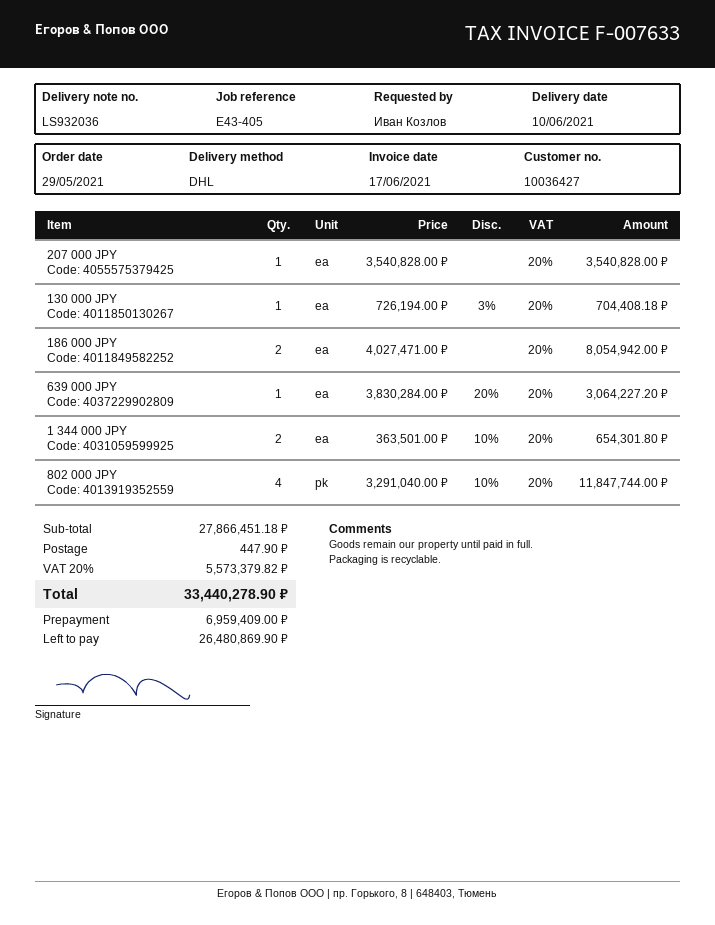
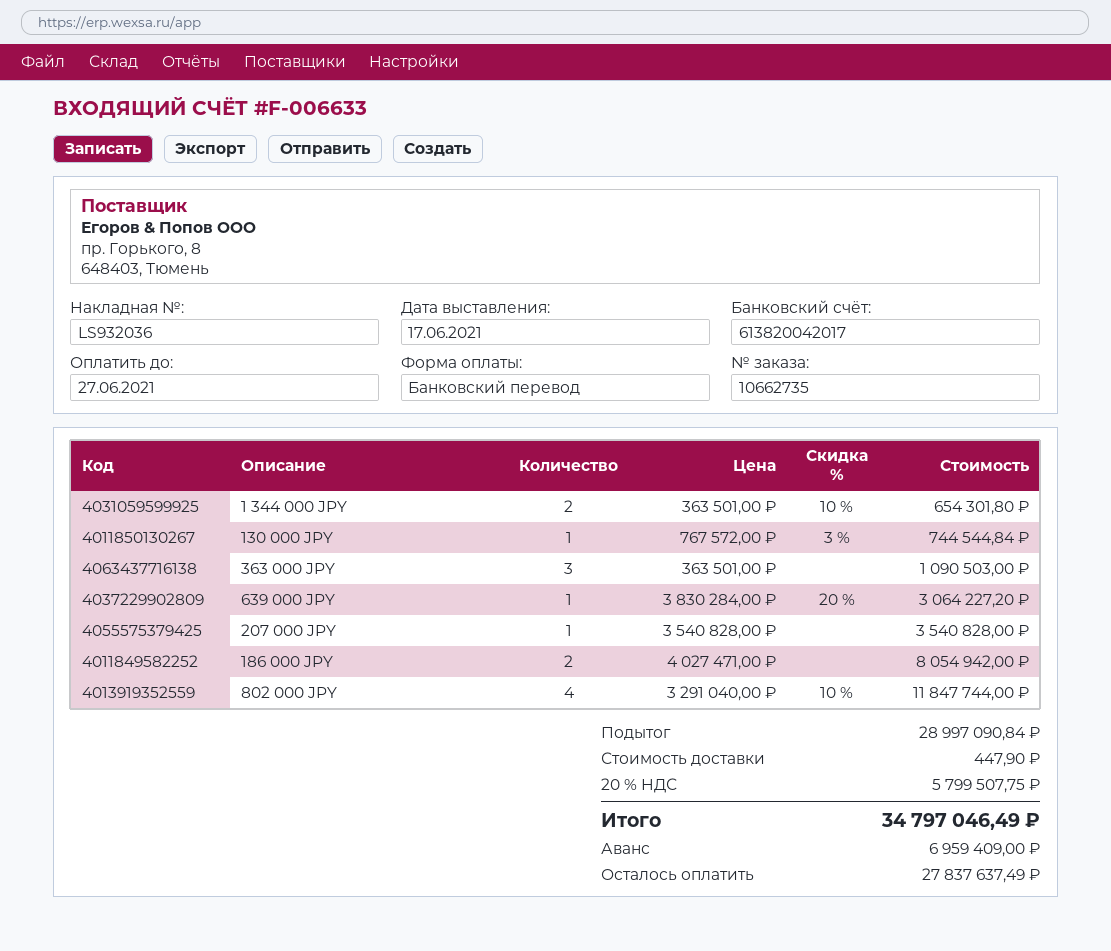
invoice number: F-007633 -> F-006633
130 000 JPY: 1 x 726194.00 - 3% = 704408.18 -> 1 x 767572.00 - 3% = 744544.84
363 000 JPY: none -> 3 x 363501.00 = 1090503.00
subtotal: 27866451.18 -> 28997090.84
tax: 20% = 5573379.82 -> 20% = 5799507.75
total: 33440278.90 -> 34797046.49
balance: 26480869.90 -> 27837637.49

